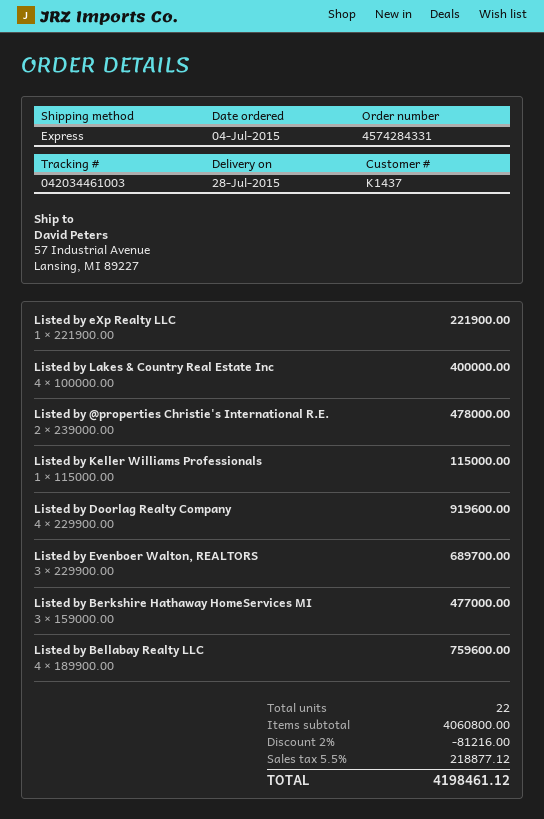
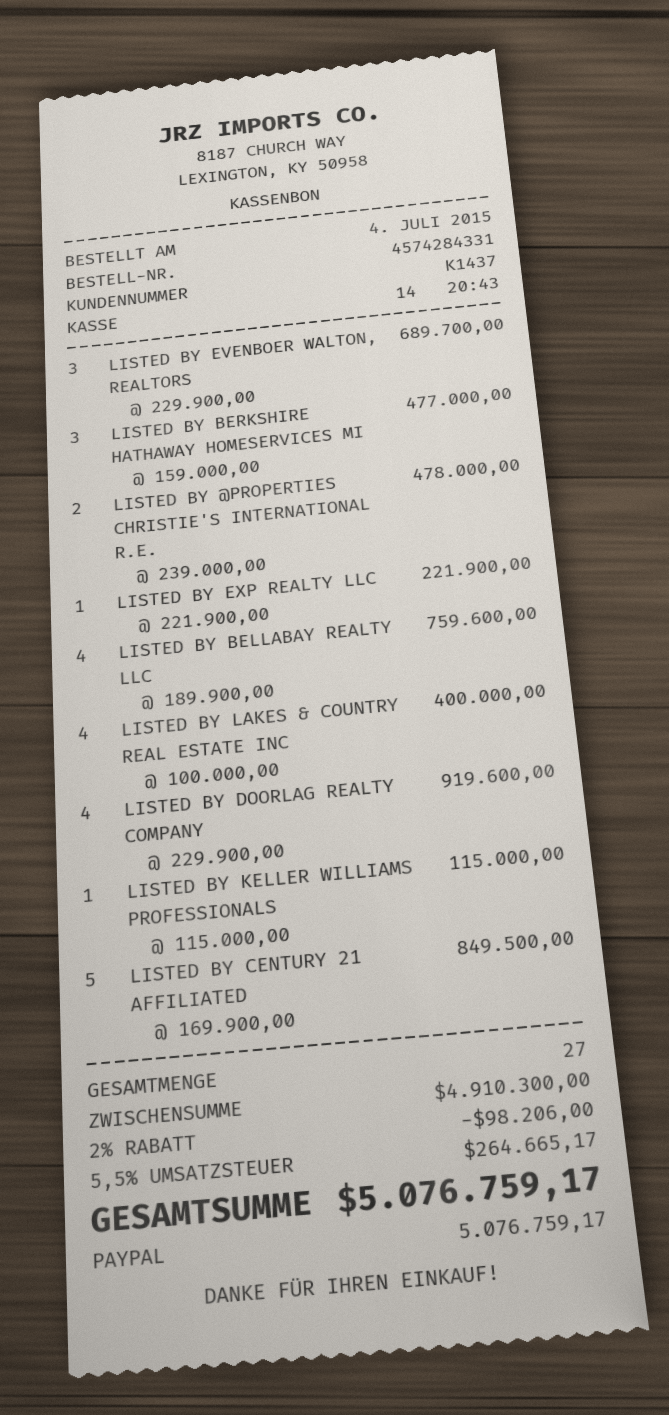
LISTED BY CENTURY 21 AFFILIATED: none -> 5 x 169900.00 = 849500.00
total quantity: 22 -> 27
subtotal: 4060800.00 -> 4910300.00
discount: 2% = 81216.00 -> 2% = 98206.00
tax: 5.5% = 218877.12 -> 5.5% = 264665.17
total: 4198461.12 -> 5076759.17

